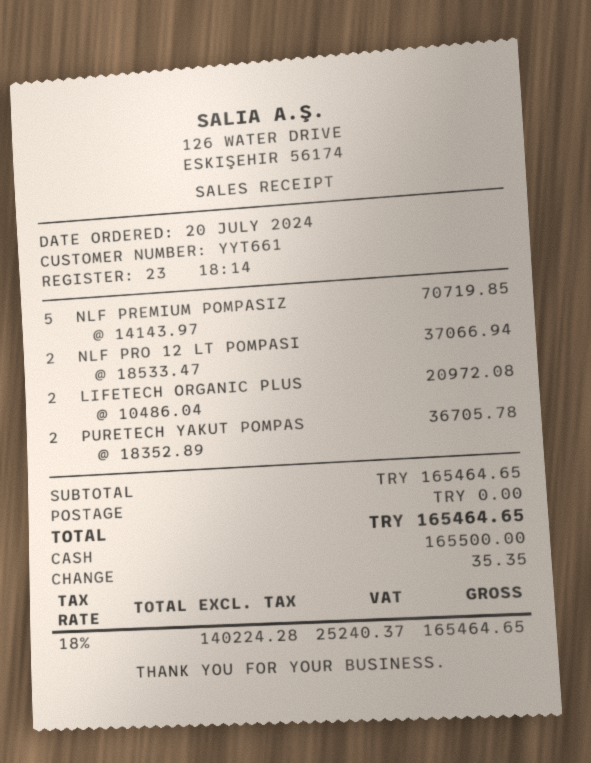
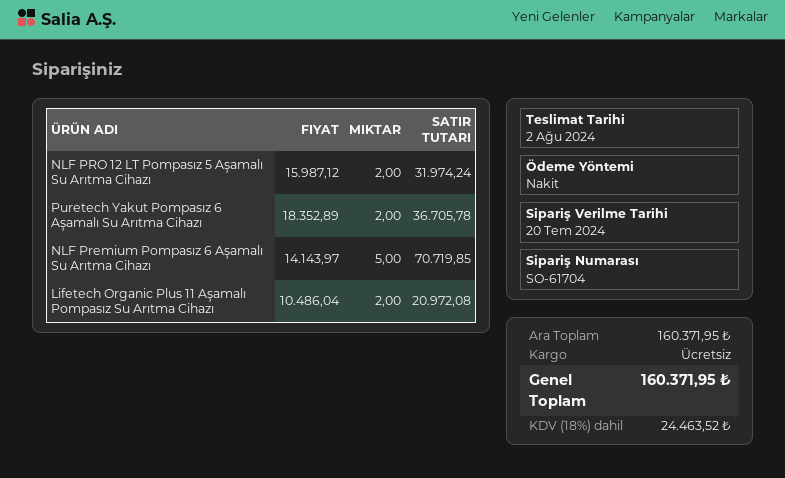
NLF PRO 12 LT POMPASI: 2 x 18533.47 = 37066.94 -> 2 x 15987.12 = 31974.24
subtotal: 165464.65 -> 160371.95
tax: 18% = 25240.37 -> 18% = 24463.52
total: 165464.65 -> 160371.95

